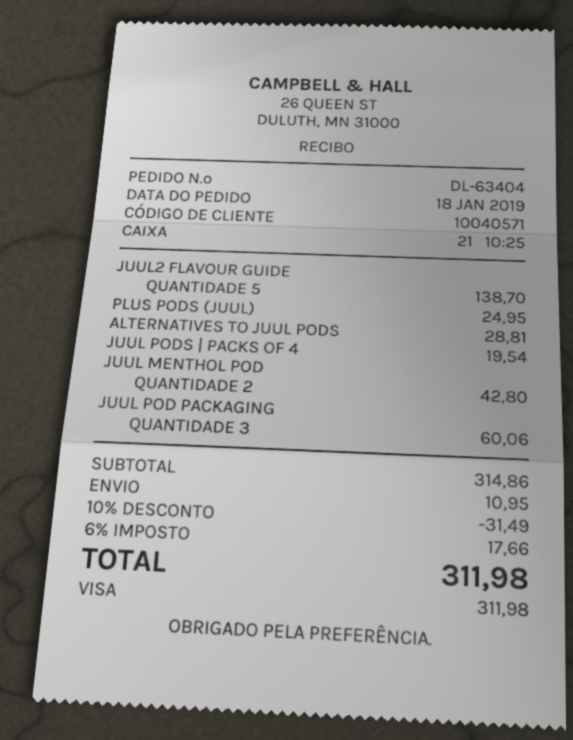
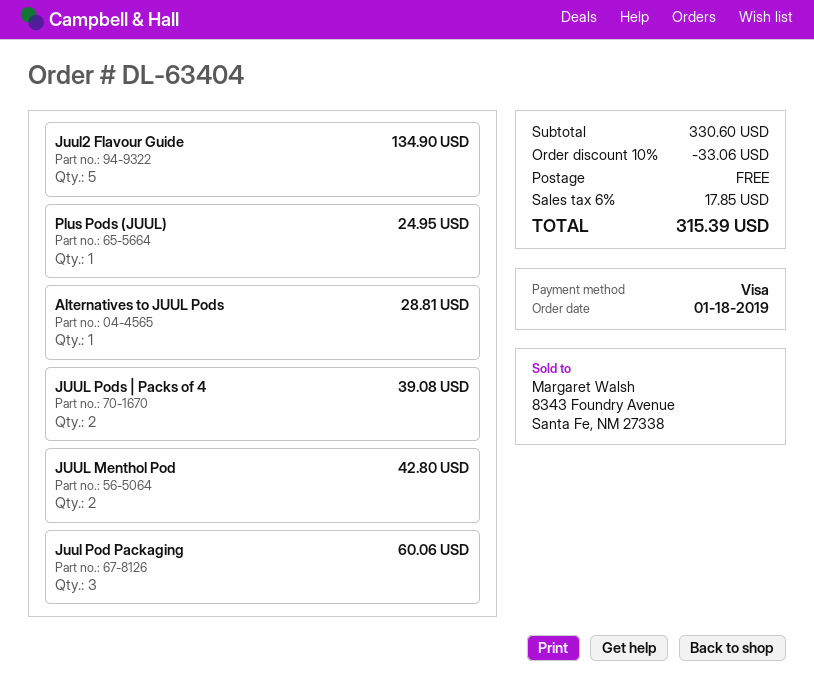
JUUL2 FLAVOUR GUIDE: 5 for 138.70 -> 5 for 134.90
JUUL PODS | PACKS OF 4: 1 for 19.54 -> 2 for 39.08
subtotal: 314.86 -> 330.60
discount: 10% = 31.49 -> 10% = 33.06
shipping: 10.95 -> 0.00
tax: 6% = 17.66 -> 6% = 17.85
total: 311.98 -> 315.39

